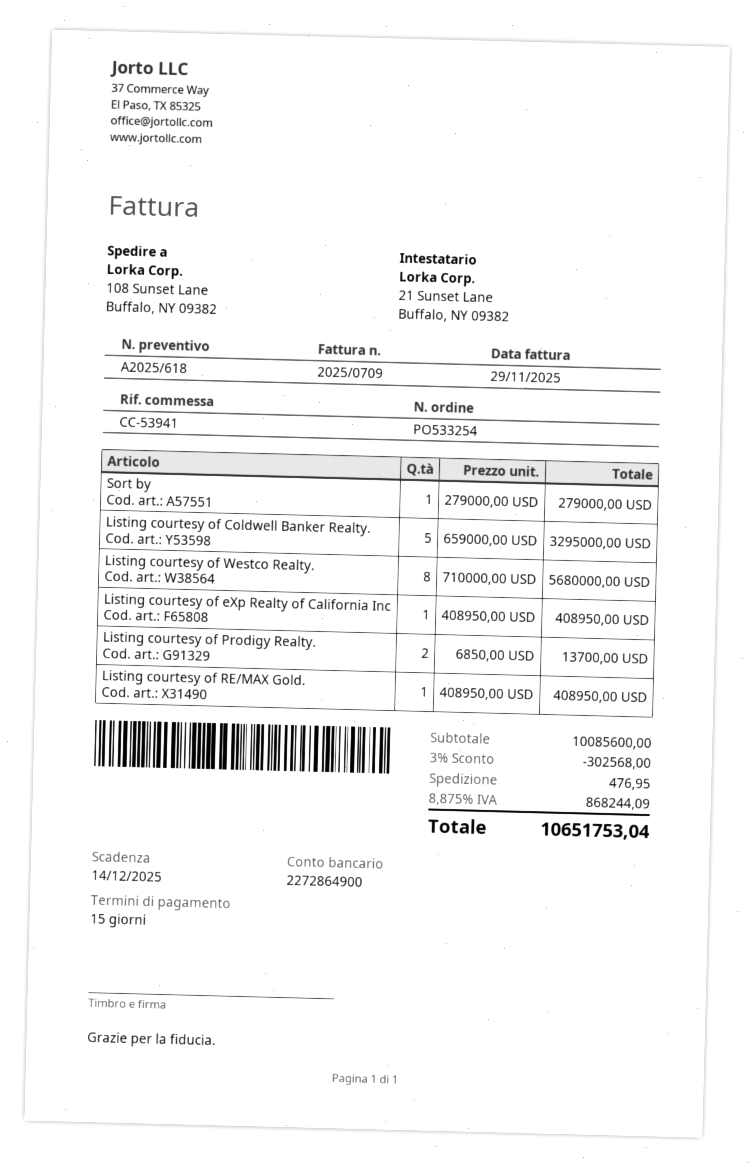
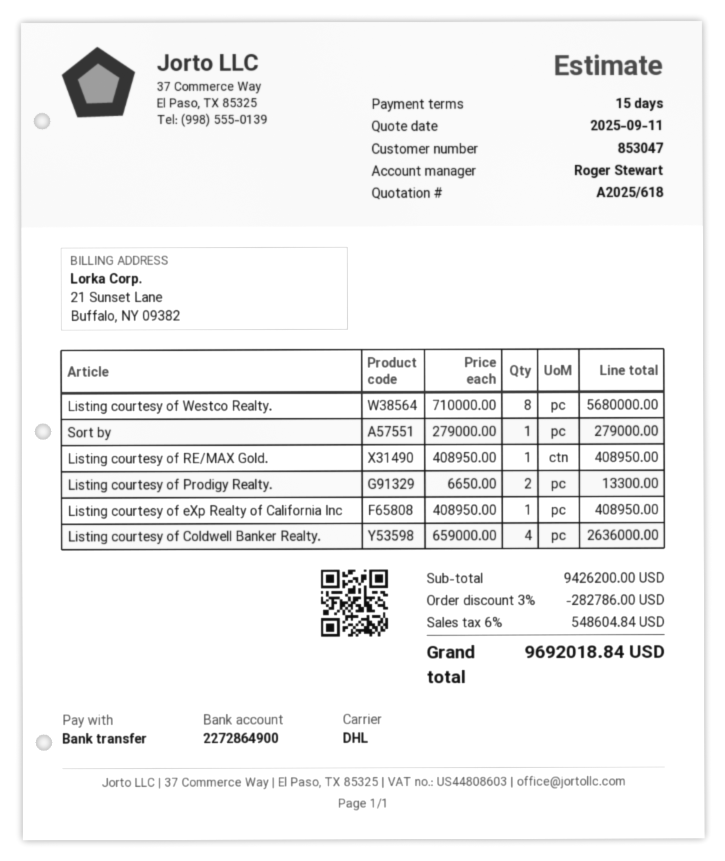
Listing courtesy of Coldwell Banker Realty.: 5 x 659000.00 = 3295000.00 -> 4 x 659000.00 = 2636000.00
Listing courtesy of Prodigy Realty.: 2 x 6850.00 = 13700.00 -> 2 x 6650.00 = 13300.00
subtotal: 10085600.00 -> 9426200.00
discount: 3% = 302568.00 -> 3% = 282786.00
shipping: 476.95 -> none
tax: 8.875% = 868244.09 -> 6% = 548604.84
total: 10651753.04 -> 9692018.84

